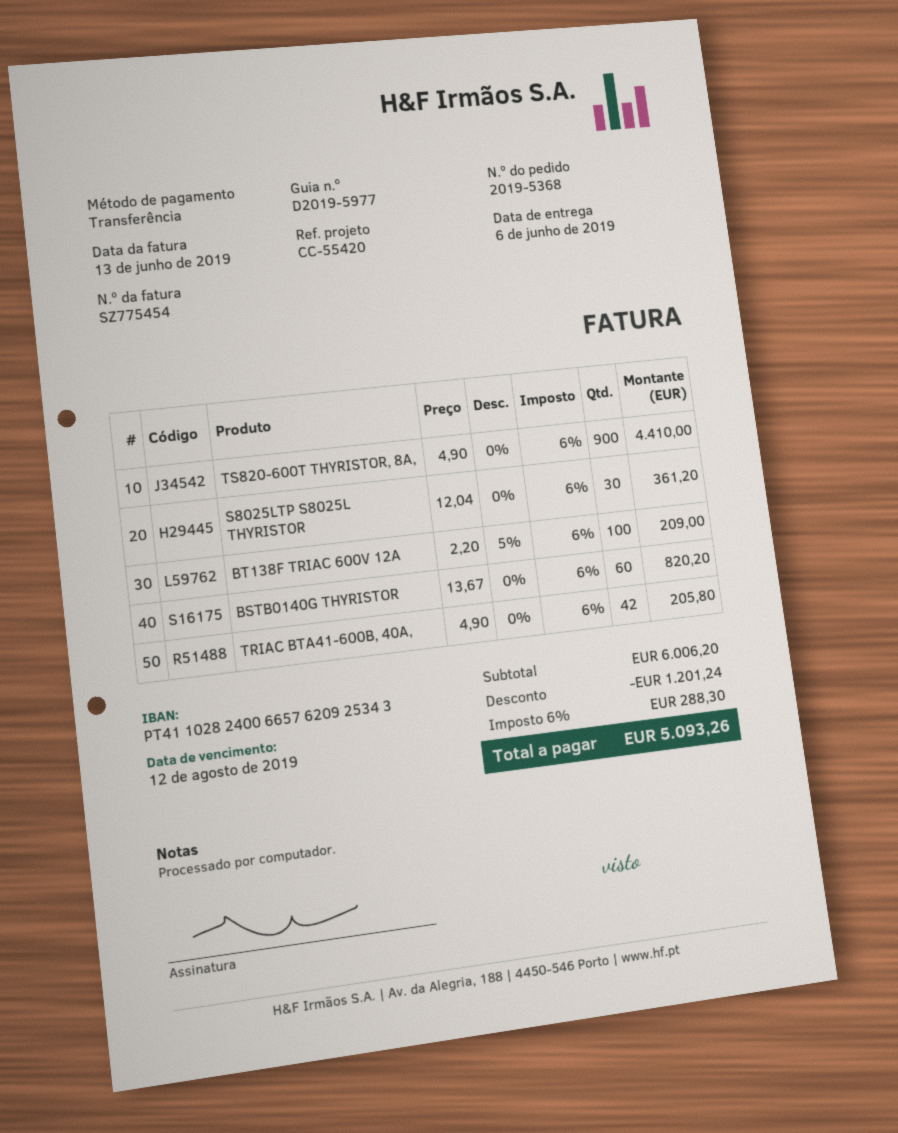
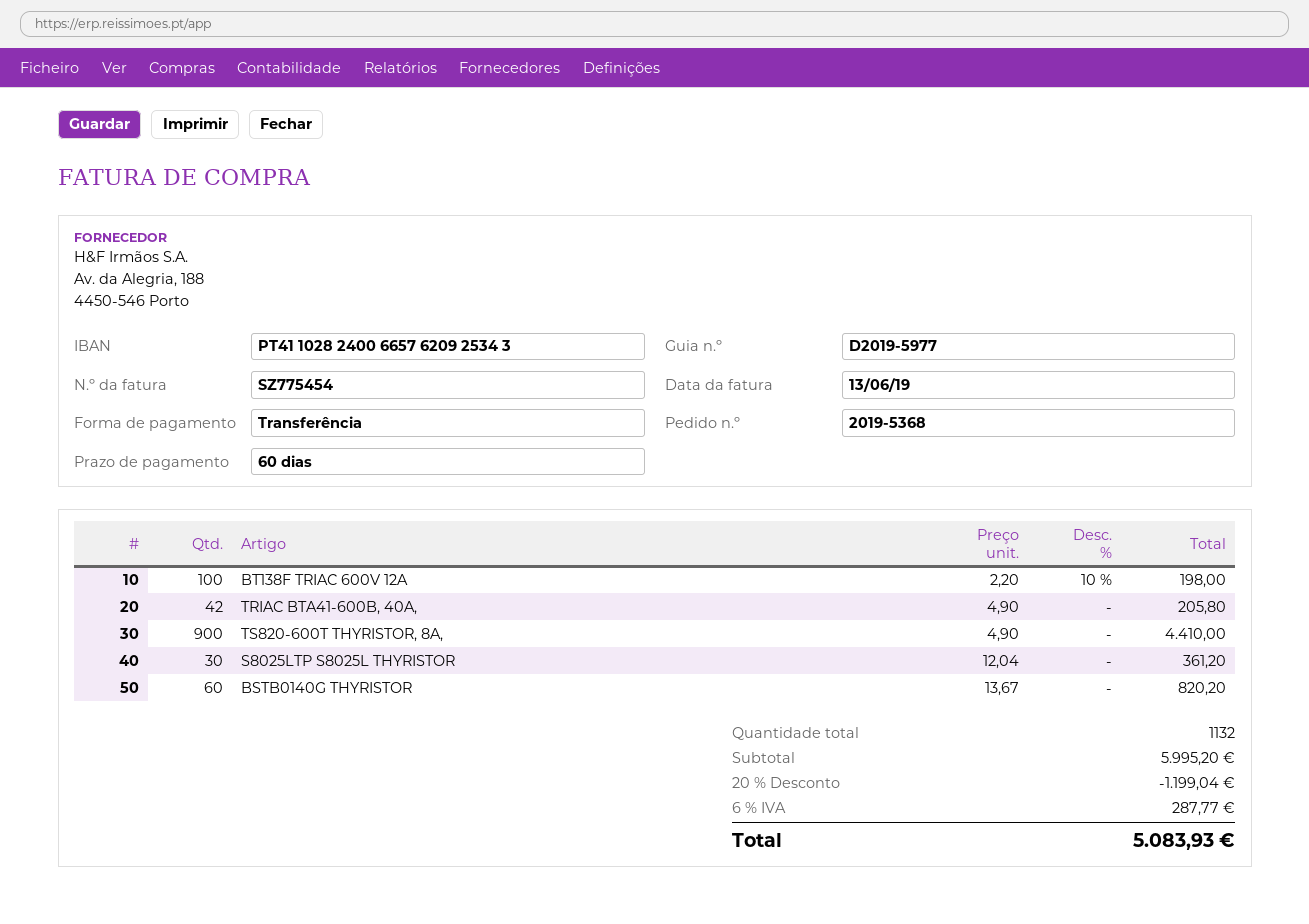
BT138F TRIAC 600V 12A: 100 x 2.20 - 5% = 209.00 -> 100 x 2.20 - 10% = 198.00
subtotal: 6006.20 -> 5995.20
discount: 1201.24 -> 1199.04
tax: 6% = 288.30 -> 6% = 287.77
total: 5093.26 -> 5083.93

